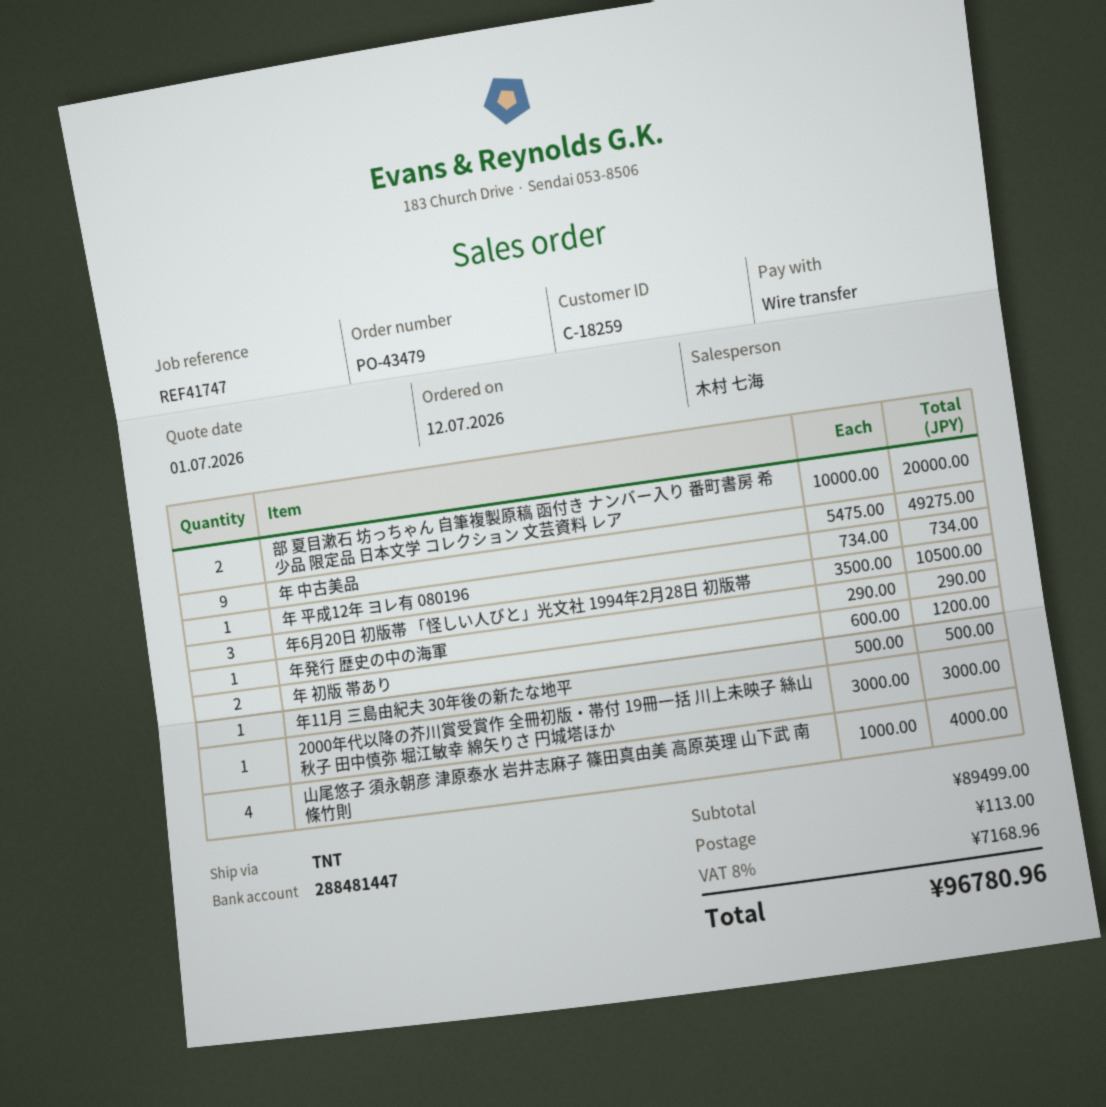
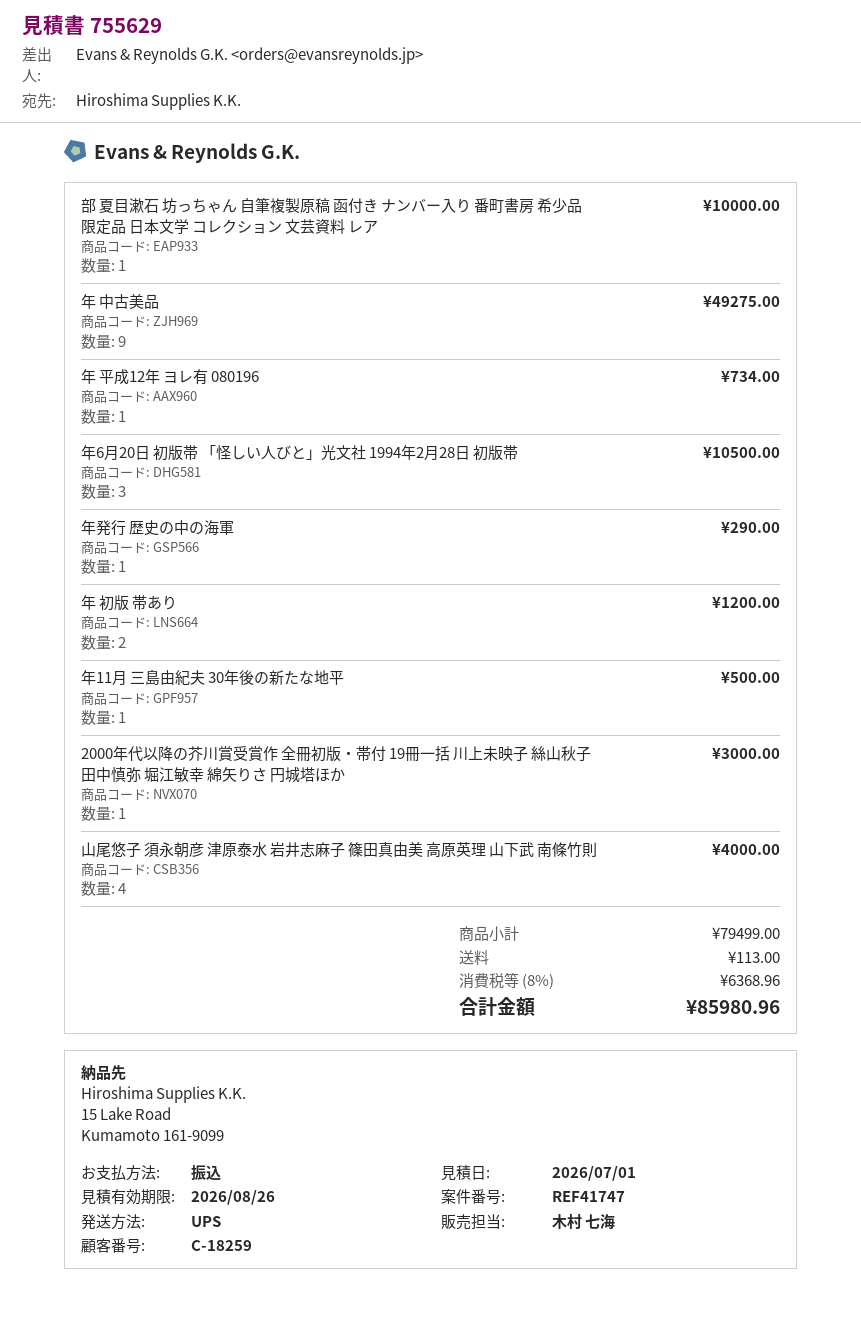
shipping method: TNT -> UPS
部 夏目漱石 坊っちゃん 自筆複製原稿 函付き ナンバー入り 番町書房 希少品 限定品 日本文学 コレクション 文芸資料 レア: 2 for 20000.00 -> 1 for 10000.00
subtotal: 89499.00 -> 79499.00
tax: 8% = 7168.96 -> 8% = 6368.96
total: 96780.96 -> 85980.96

